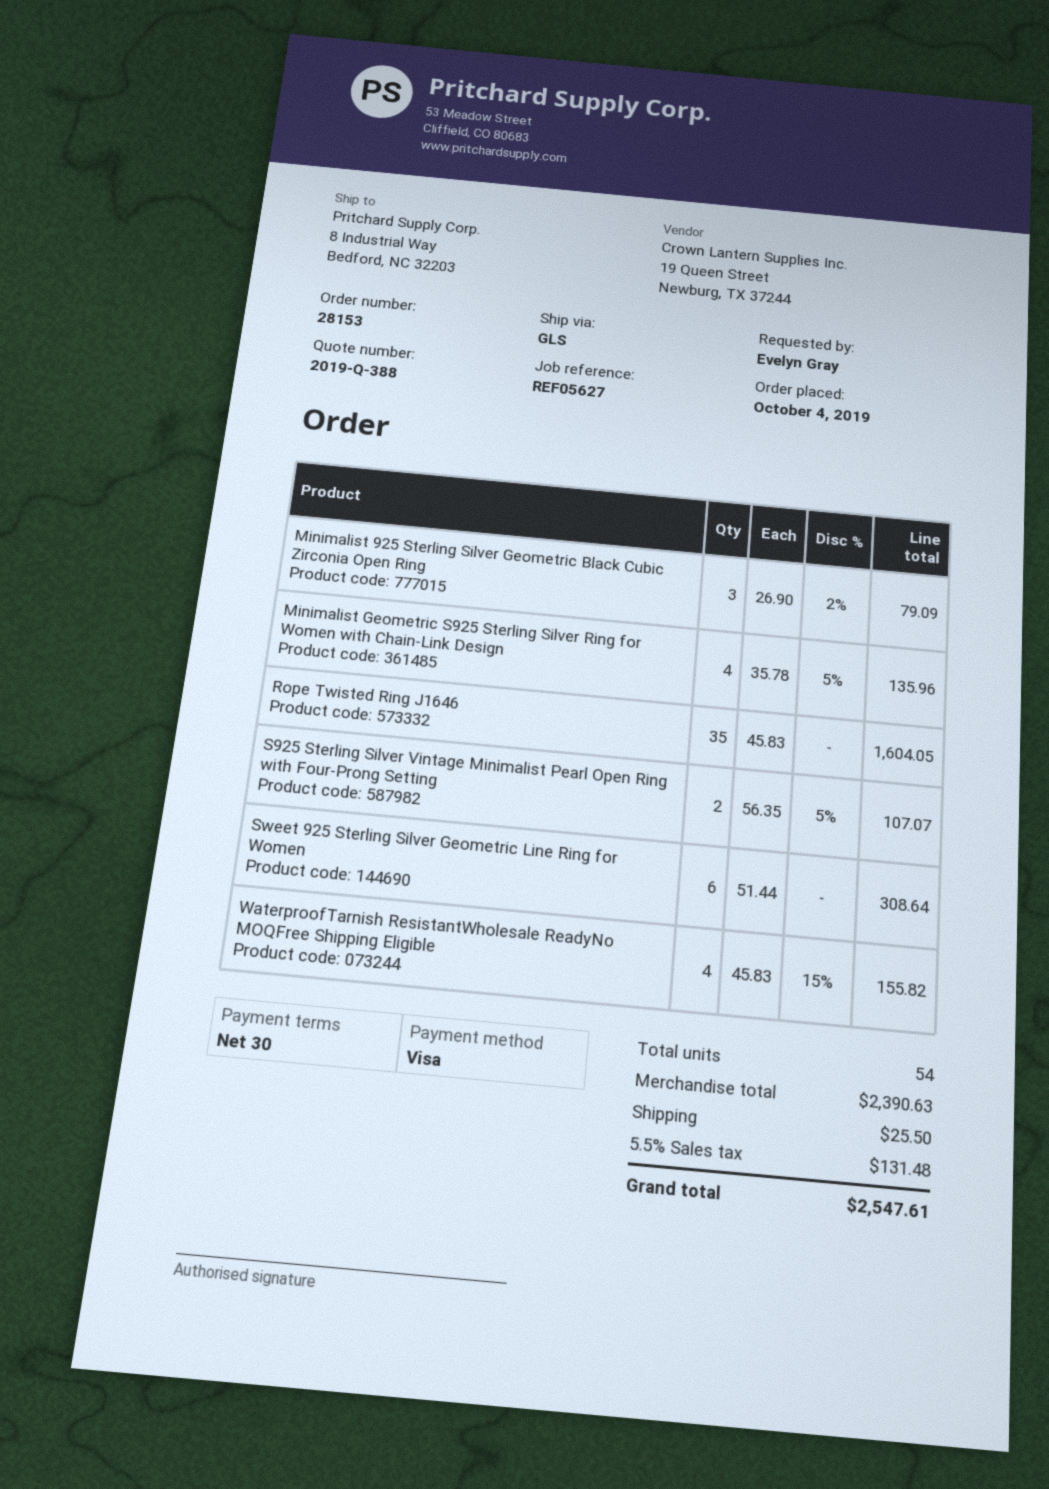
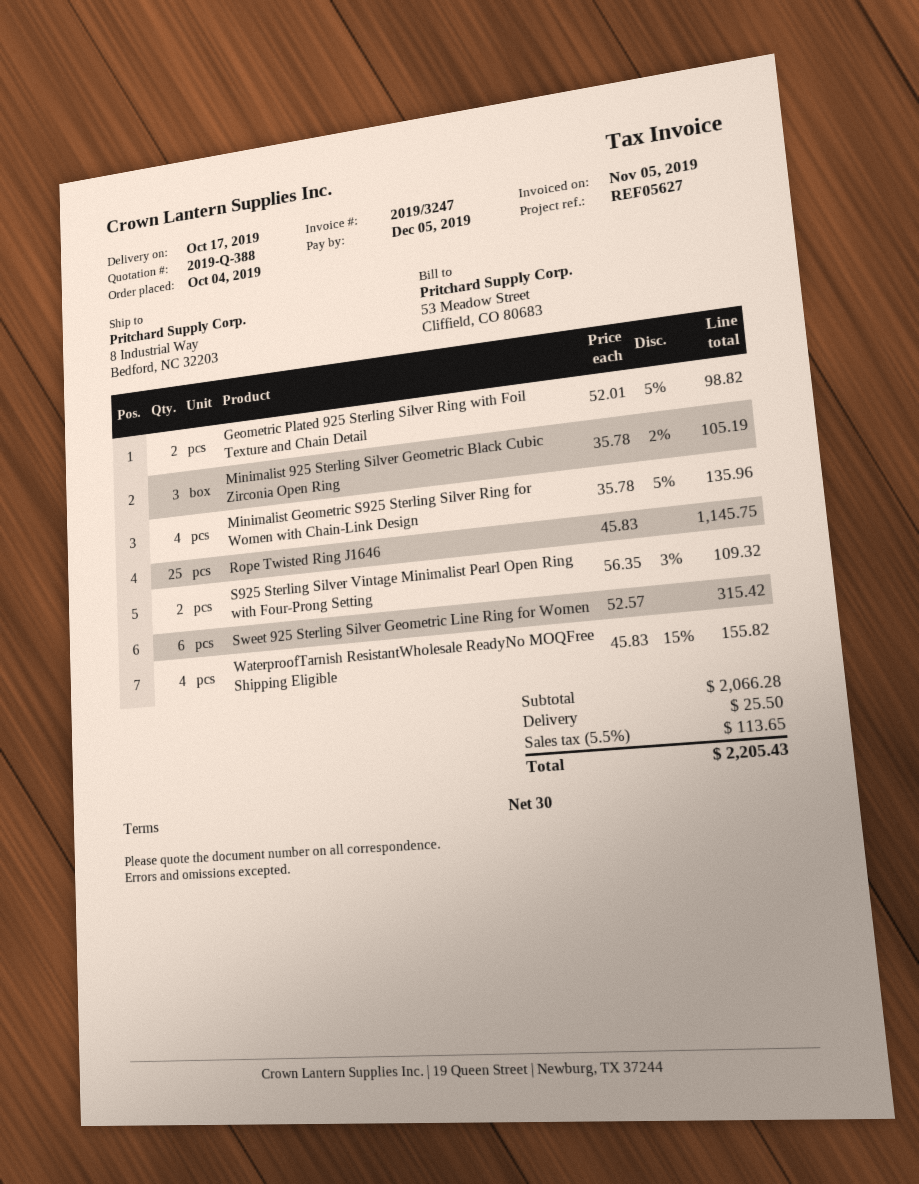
Minimalist 925 Sterling Silver Geometric Black Cubic Zirconia Open Ring: 3 x 26.90 - 2% = 79.09 -> 3 x 35.78 - 2% = 105.19
Rope Twisted Ring J1646: 35 x 45.83 = 1604.05 -> 25 x 45.83 = 1145.75
S925 Sterling Silver Vintage Minimalist Pearl Open Ring with Four-Prong Setting: 2 x 56.35 - 5% = 107.07 -> 2 x 56.35 - 3% = 109.32
Sweet 925 Sterling Silver Geometric Line Ring for Women: 6 x 51.44 = 308.64 -> 6 x 52.57 = 315.42
Geometric Plated 925 Sterling Silver Ring with Foil Texture and Chain Detail: none -> 2 x 52.01 - 5% = 98.82
subtotal: 2390.63 -> 2066.28
tax: 5.5% = 131.48 -> 5.5% = 113.65
total: 2547.61 -> 2205.43

